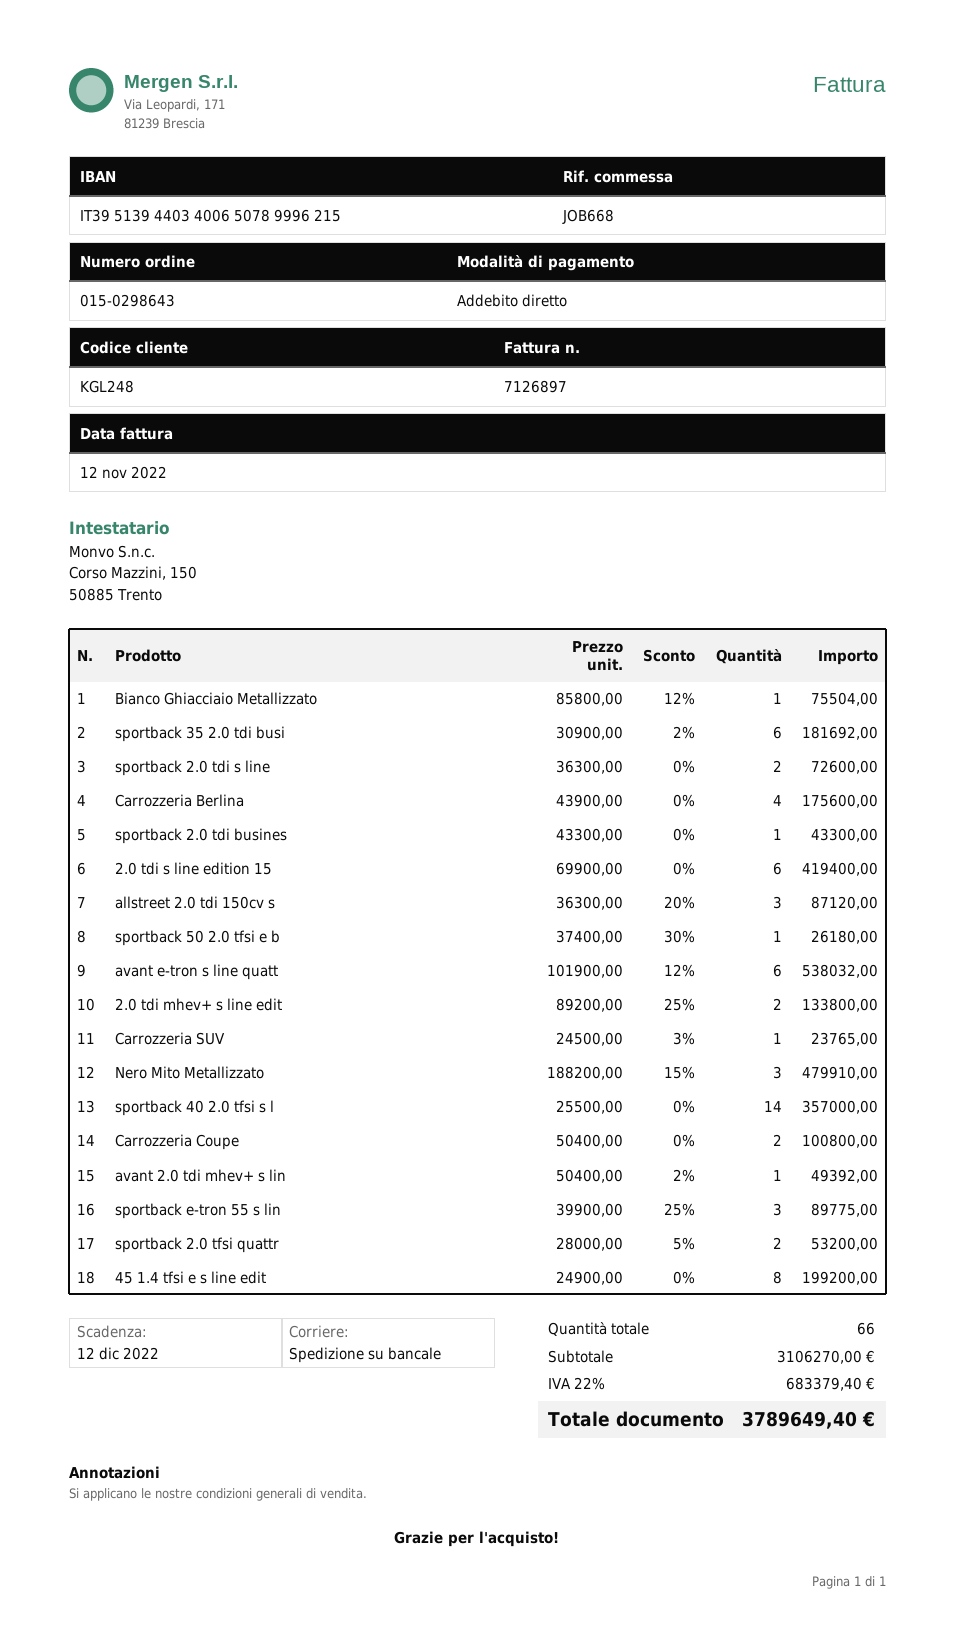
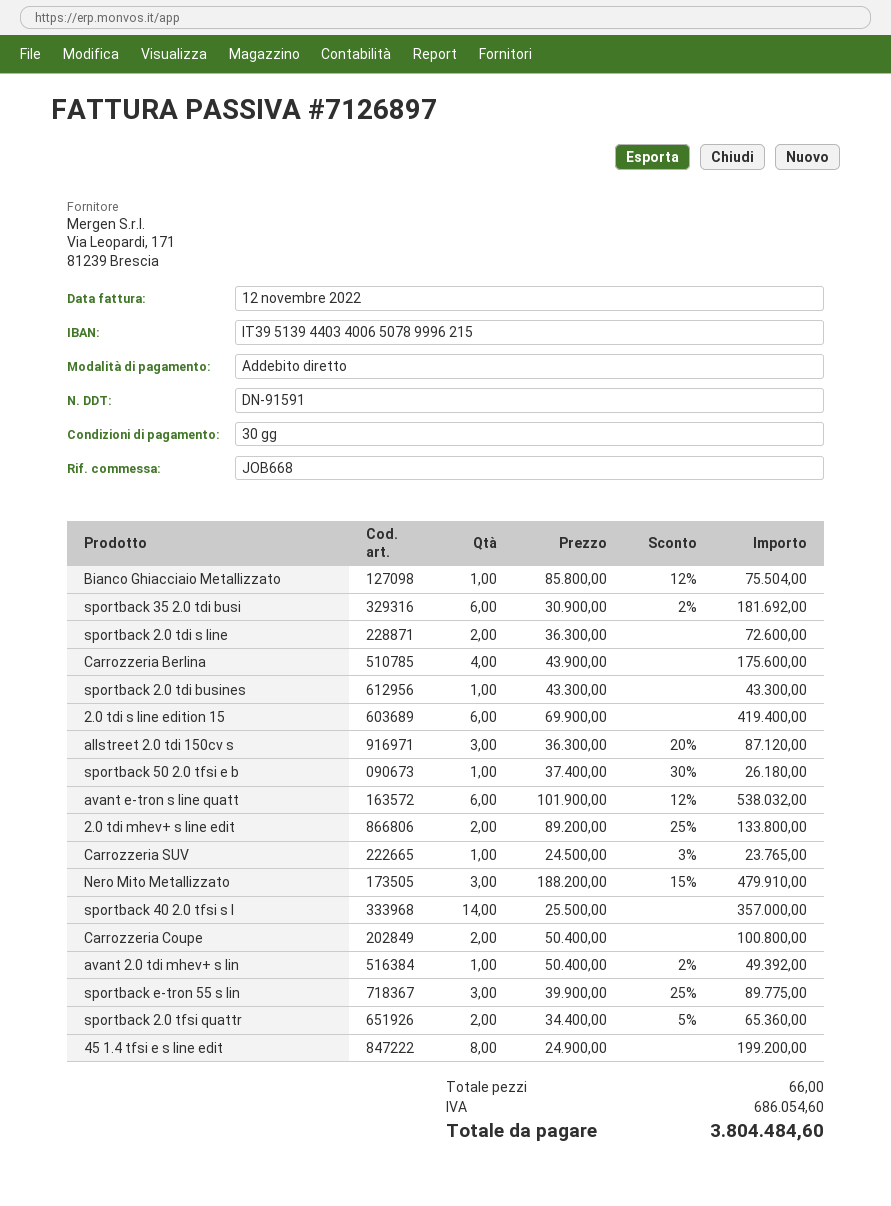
sportback 2.0 tfsi quattr: 2 x 28000.00 - 5% = 53200.00 -> 2 x 34400.00 - 5% = 65360.00
tax: 683379.40 -> 686054.60
total: 3789649.40 -> 3804484.60

